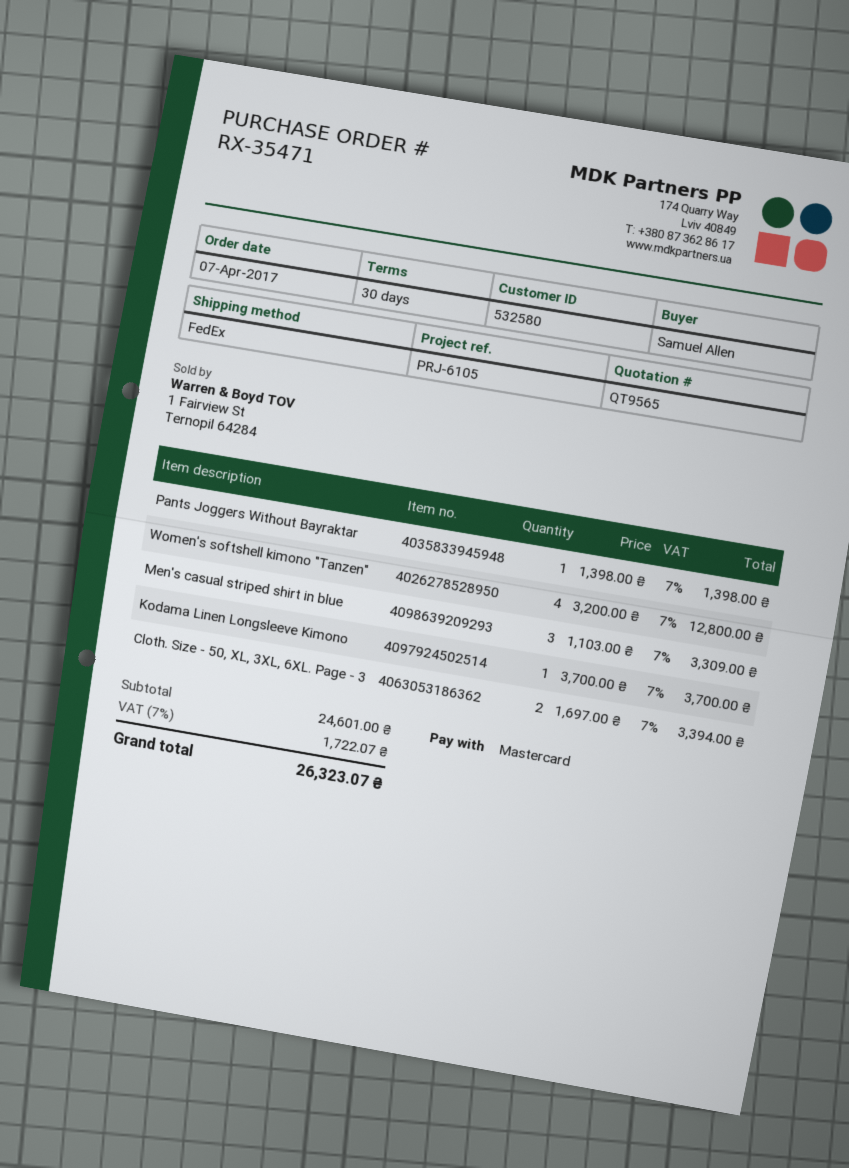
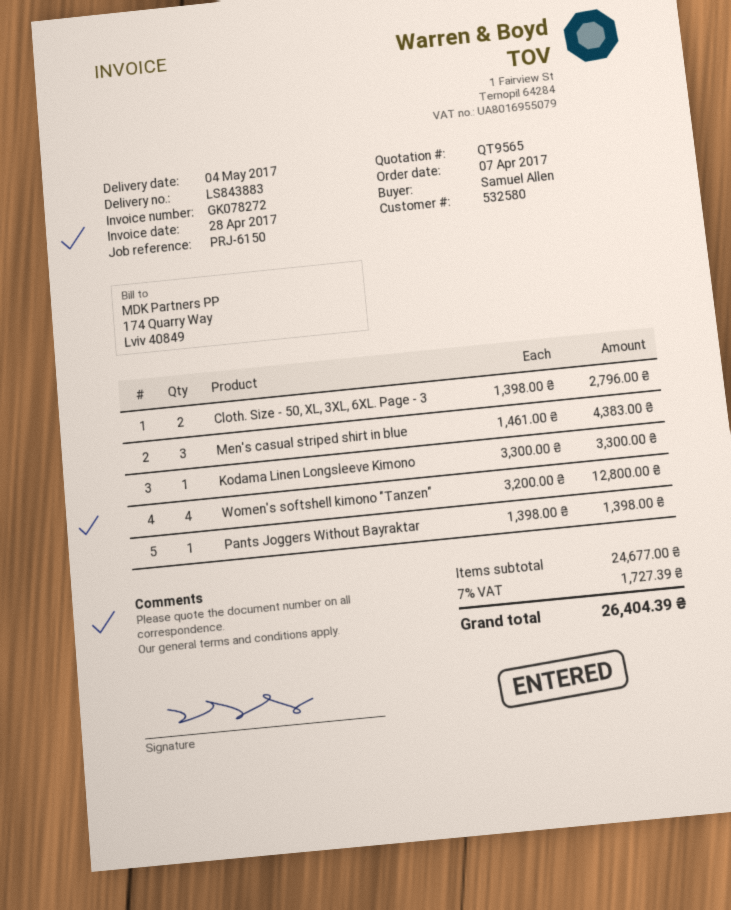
reference: PRJ-6105 -> PRJ-6150
Men's casual striped shirt in blue: 3 x 1103.00 = 3309.00 -> 3 x 1461.00 = 4383.00
Kodama Linen Longsleeve Kimono: 1 x 3700.00 = 3700.00 -> 1 x 3300.00 = 3300.00
Cloth. Size - 50, XL, 3XL, 6XL. Page - 3: 2 x 1697.00 = 3394.00 -> 2 x 1398.00 = 2796.00
subtotal: 24601.00 -> 24677.00
tax: 7% = 1722.07 -> 7% = 1727.39
total: 26323.07 -> 26404.39

